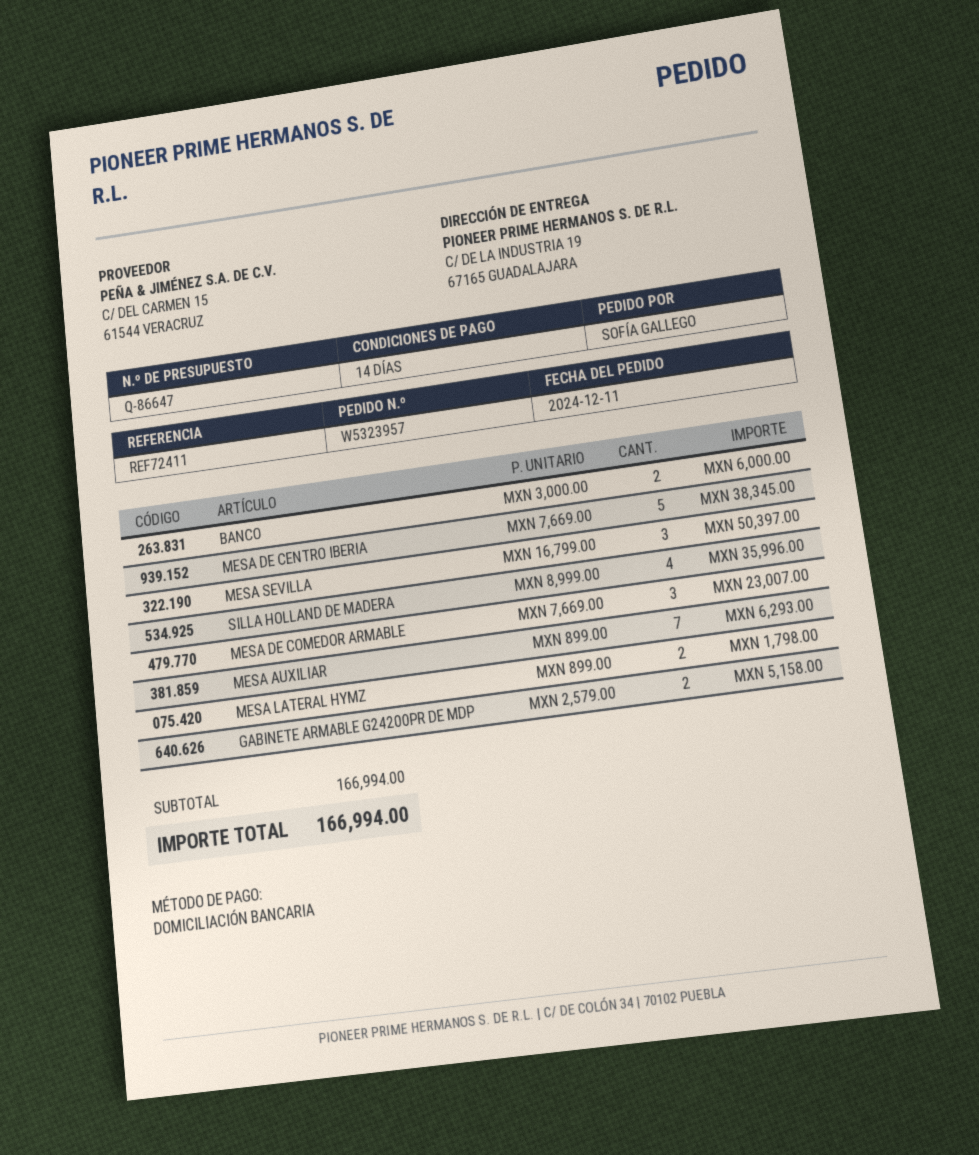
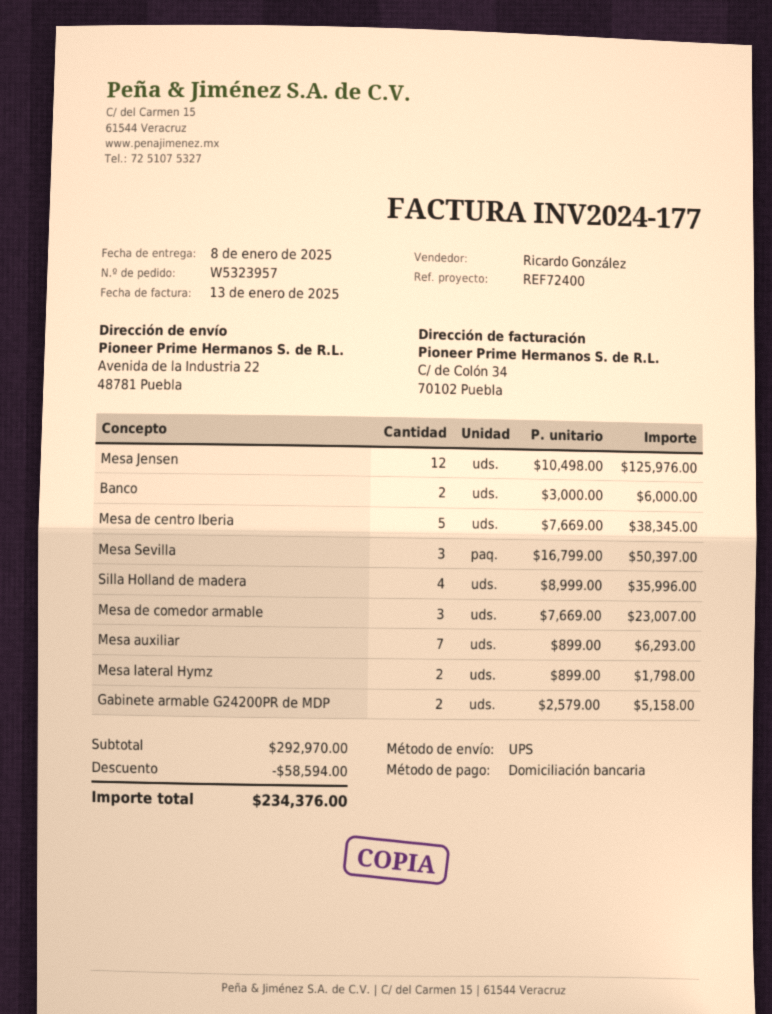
reference: REF72411 -> REF72400
ship to: C/ DE LA INDUSTRIA 19, 67165 GUADALAJARA -> Avenida de la Industria 22, 48781 Puebla
Mesa Jensen: none -> 12 x 10498.00 = 125976.00
subtotal: 166994.00 -> 292970.00
discount: none -> 58594.00
total: 166994.00 -> 234376.00

